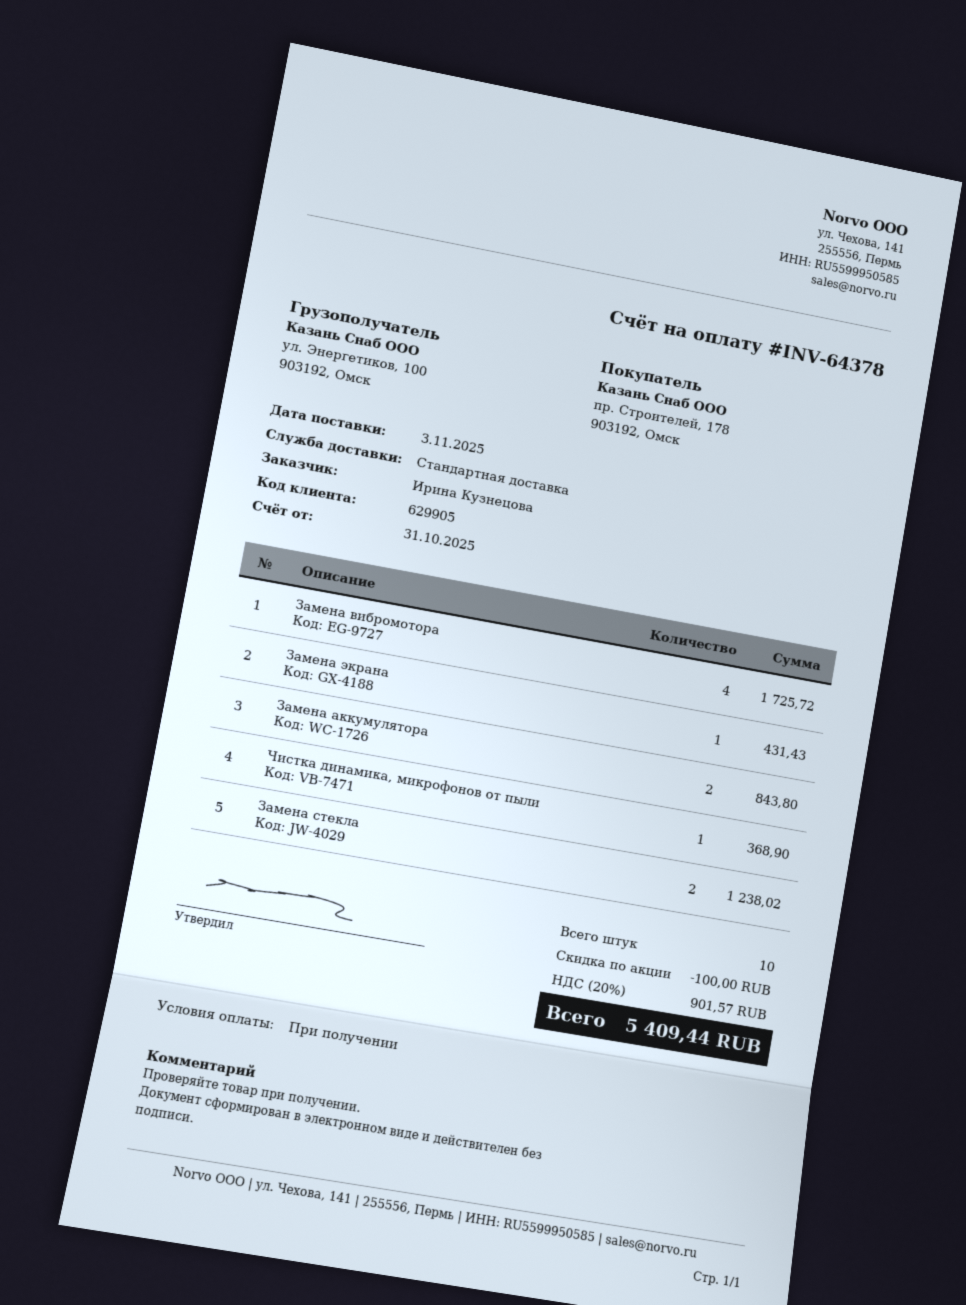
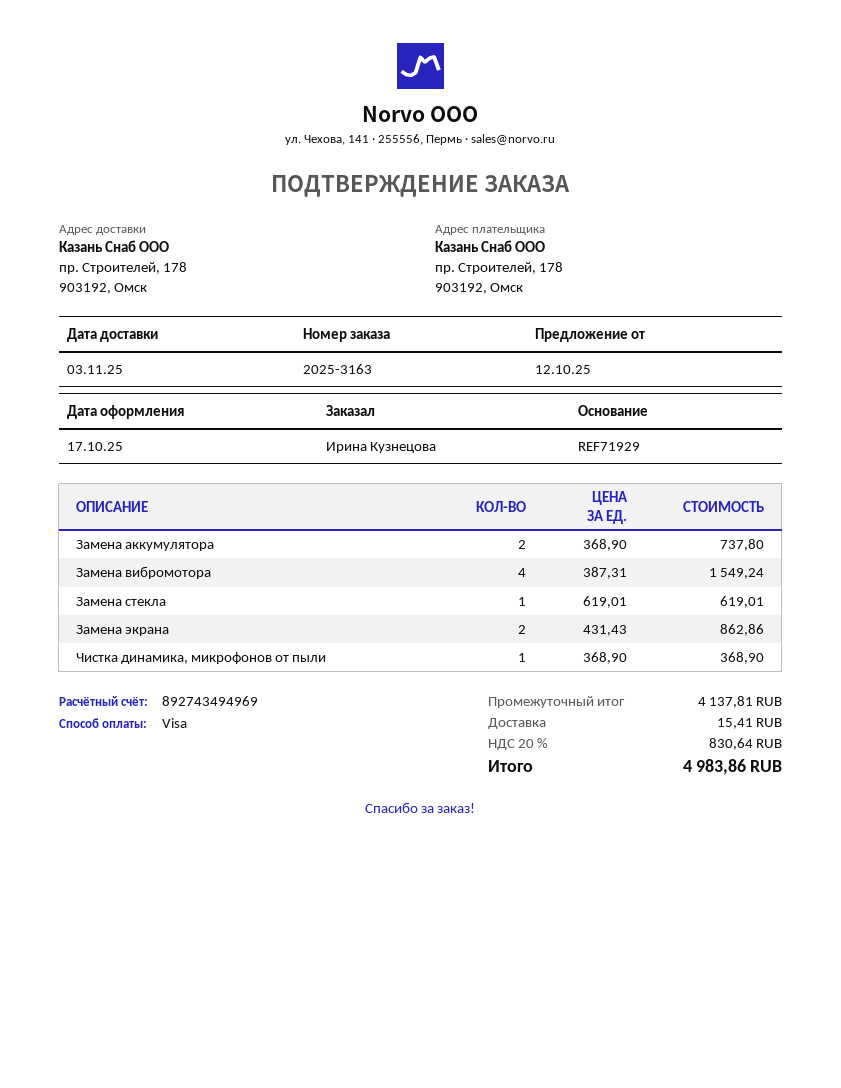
ship to: ул. Энергетиков, 100, 903192, Омск -> пр. Строителей, 178, 903192, Омск
Замена вибромотора: 4 for 1725.72 -> 4 for 1549.24
Замена экрана: 1 for 431.43 -> 2 for 862.86
Замена аккумулятора: 2 for 843.80 -> 2 for 737.80
Замена стекла: 2 for 1238.02 -> 1 for 619.01
discount: 100.00 -> none
shipping: none -> 15.41
tax: 20% = 901.57 -> 20% = 830.64
total: 5409.44 -> 4983.86

